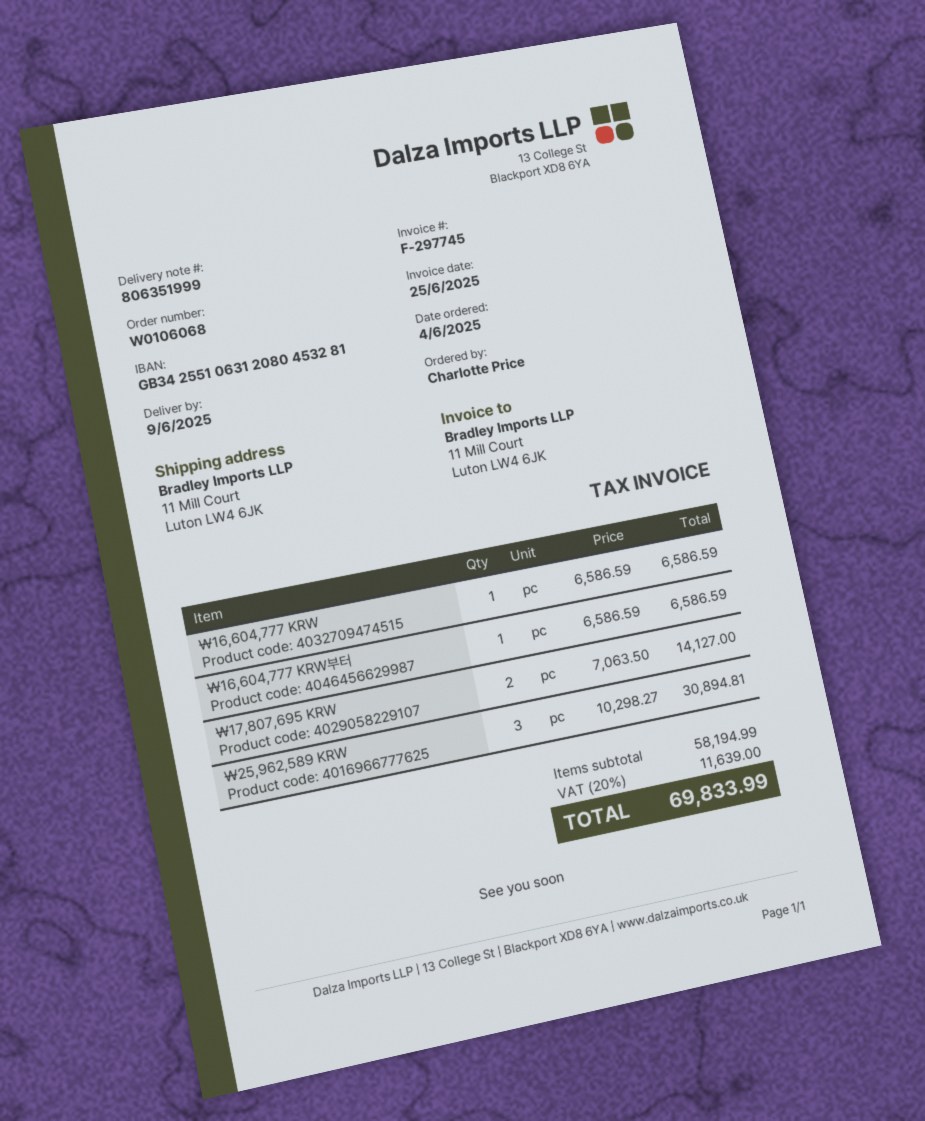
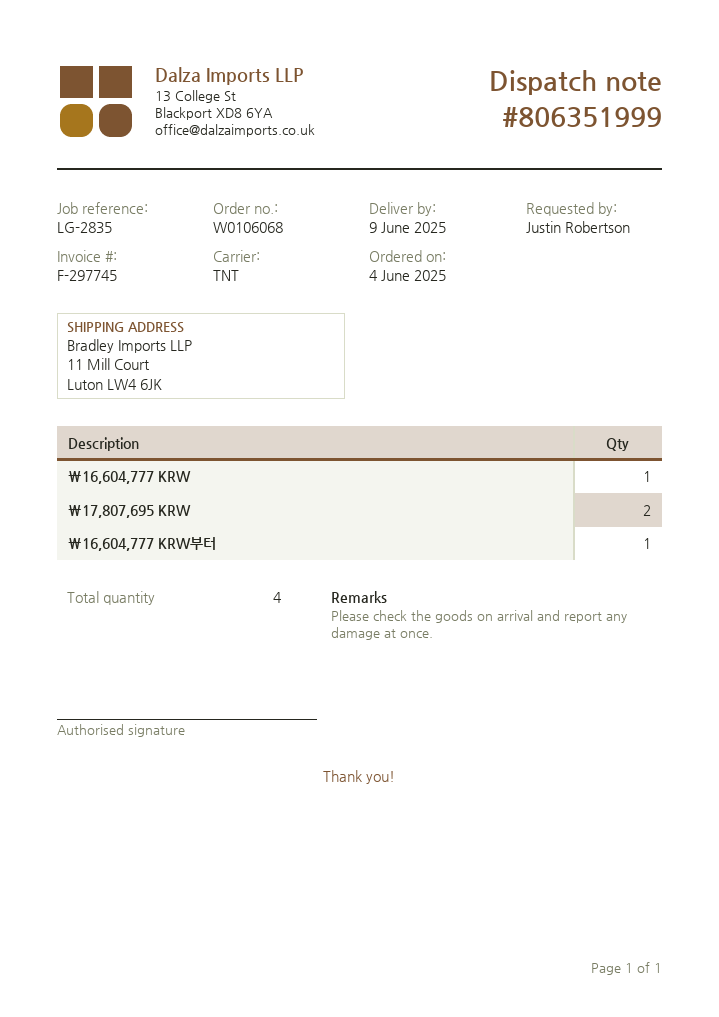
ordered by: Charlotte Price -> Justin Robertson
₩25,962,589 KRW: 3 -> none

